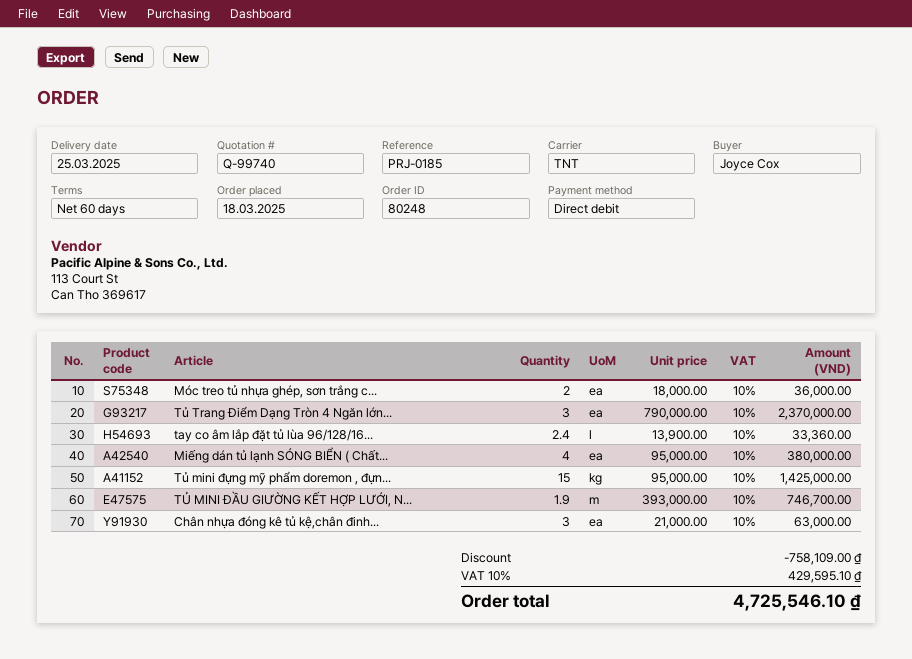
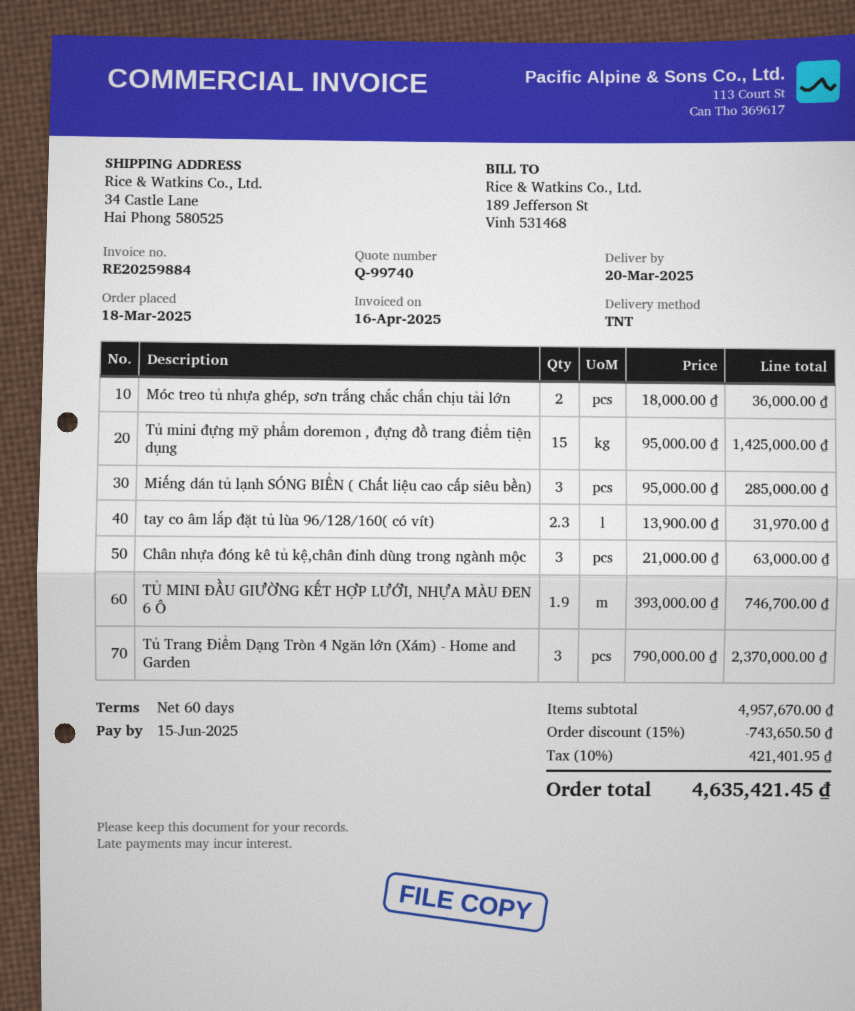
delivery date: 2025-03-25 -> 2025-03-20
tay co âm lắp đặt tủ lùa 96/128/16...: 2.4 x 13900.00 = 33360.00 -> 2.3 x 13900.00 = 31970.00
Miếng dán tủ lạnh SÓNG BIỂN ( Chất...: 4 x 95000.00 = 380000.00 -> 3 x 95000.00 = 285000.00
discount: 758109.00 -> 743650.50
tax: 10% = 429595.10 -> 10% = 421401.95
total: 4725546.10 -> 4635421.45

